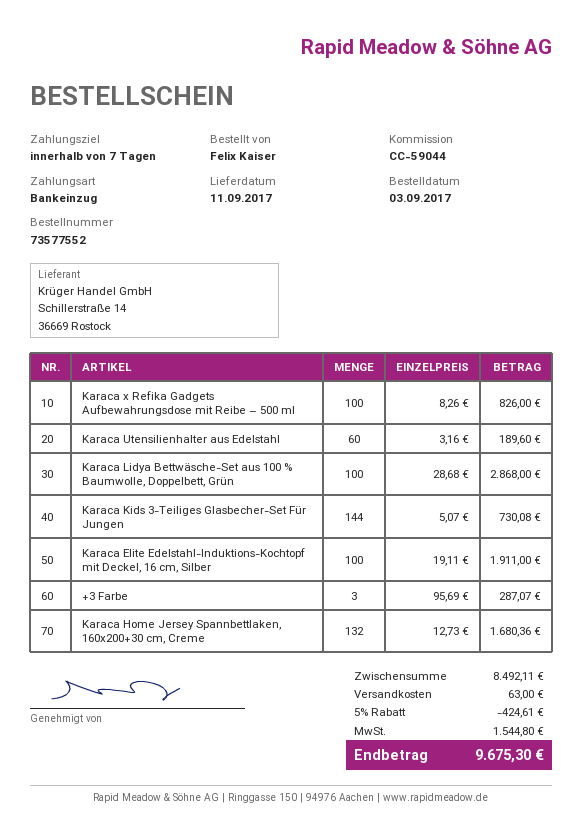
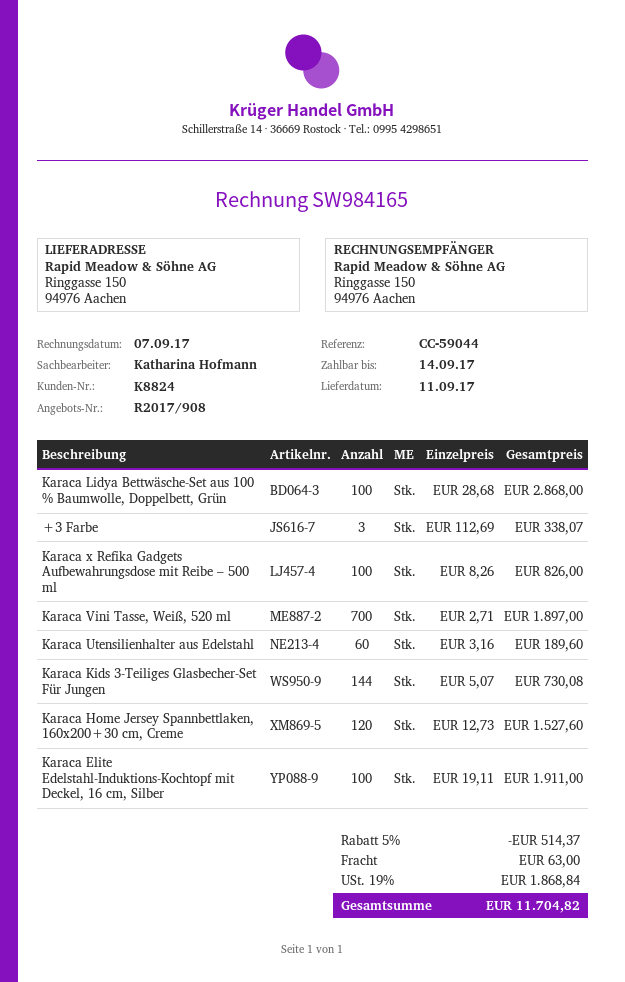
+3 Farbe: 3 x 95.69 = 287.07 -> 3 x 112.69 = 338.07
Karaca Home Jersey Spannbettlaken, 160x200+30 cm, Creme: 132 x 12.73 = 1680.36 -> 120 x 12.73 = 1527.60
Karaca Vini Tasse, Weiß, 520 ml: none -> 700 x 2.71 = 1897.00
discount: 5% = 424.61 -> 5% = 514.37
tax: 1544.80 -> 1868.84
total: 9675.30 -> 11704.82

